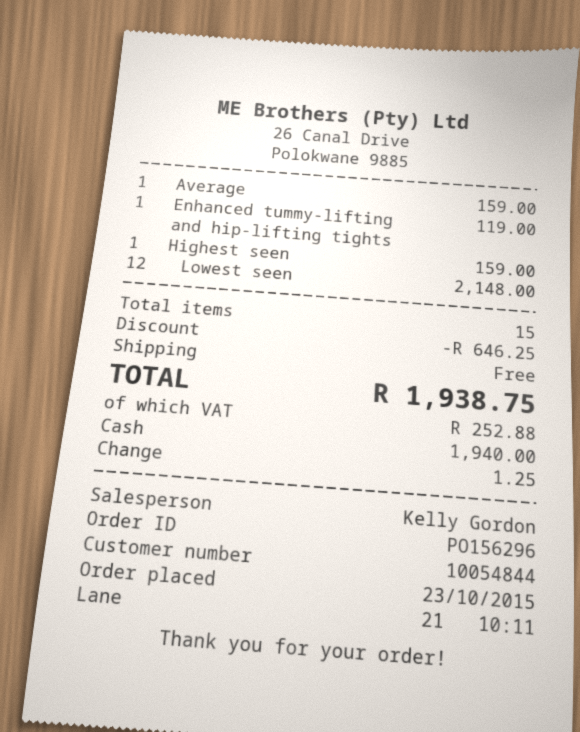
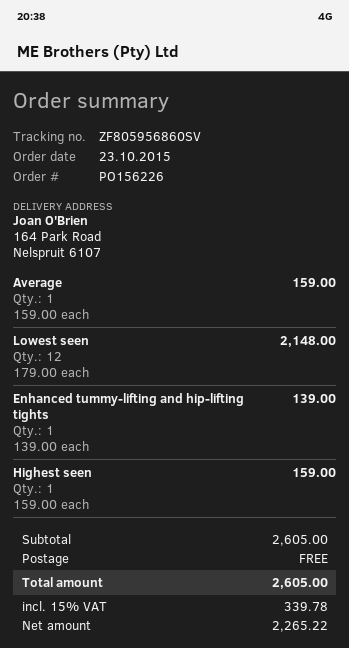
order number: PO156296 -> PO156226
Enhanced tummy-lifting and hip-lifting tights: 1 for 119.00 -> 1 for 139.00
discount: 646.25 -> none
tax: 252.88 -> 339.78
total: 1938.75 -> 2605.00

